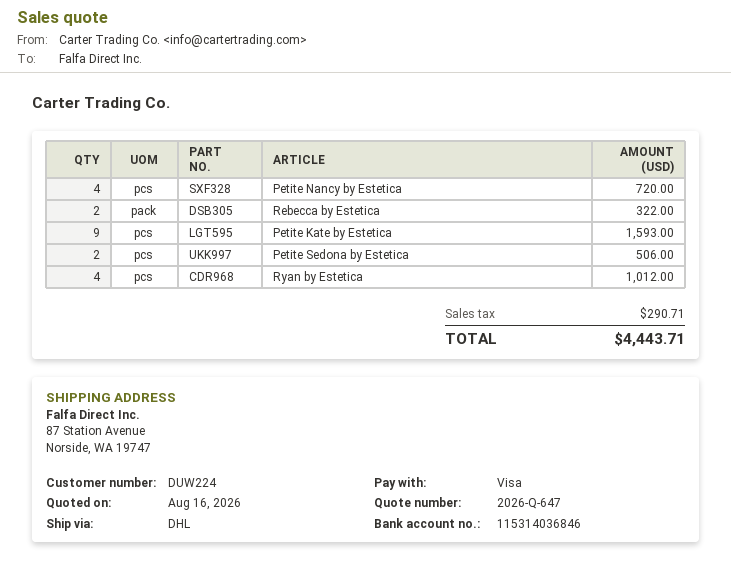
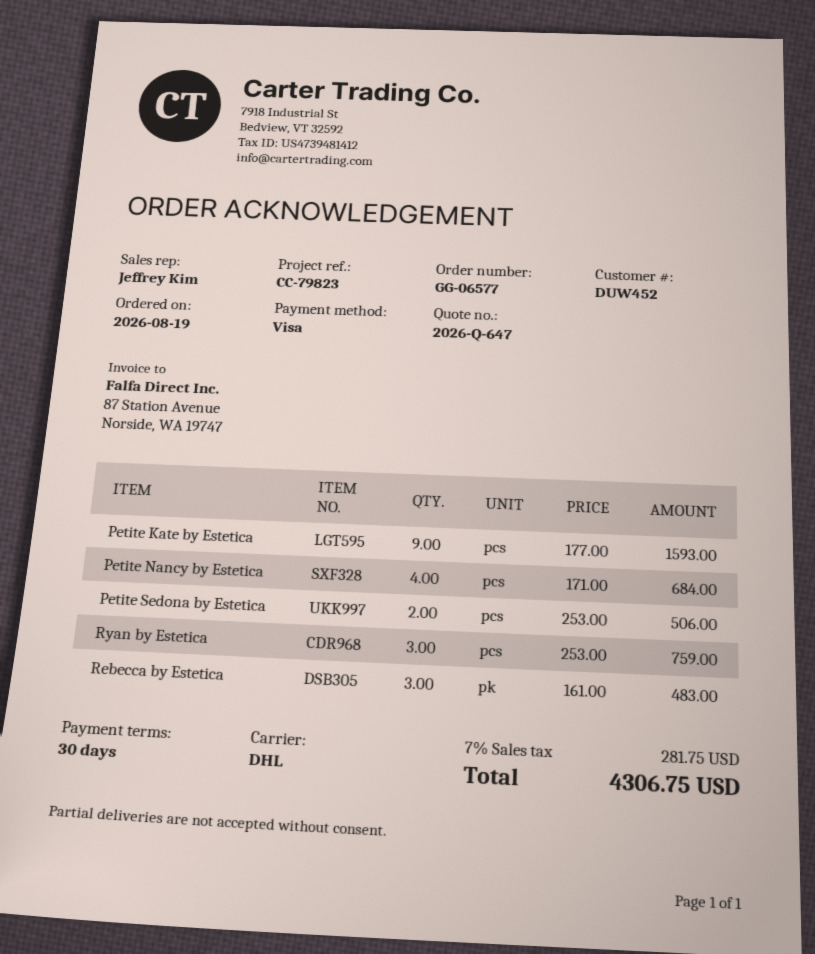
customer number: DUW224 -> DUW452
Petite Nancy by Estetica: 4 for 720.00 -> 4 for 684.00
Rebecca by Estetica: 2 for 322.00 -> 3 for 483.00
Ryan by Estetica: 4 for 1012.00 -> 3 for 759.00
tax: 290.71 -> 281.75
total: 4443.71 -> 4306.75

